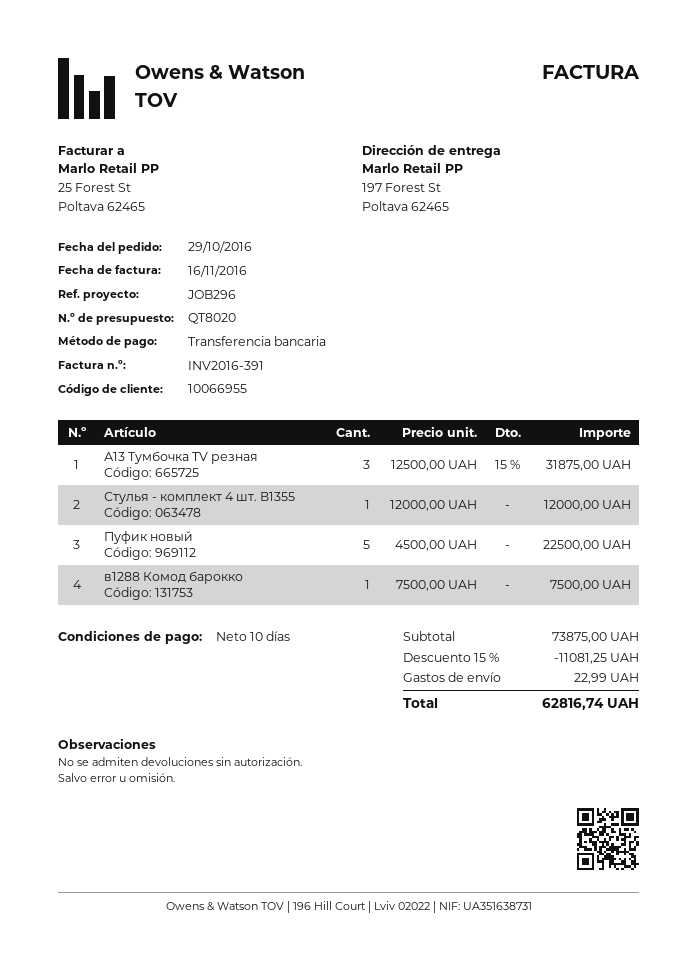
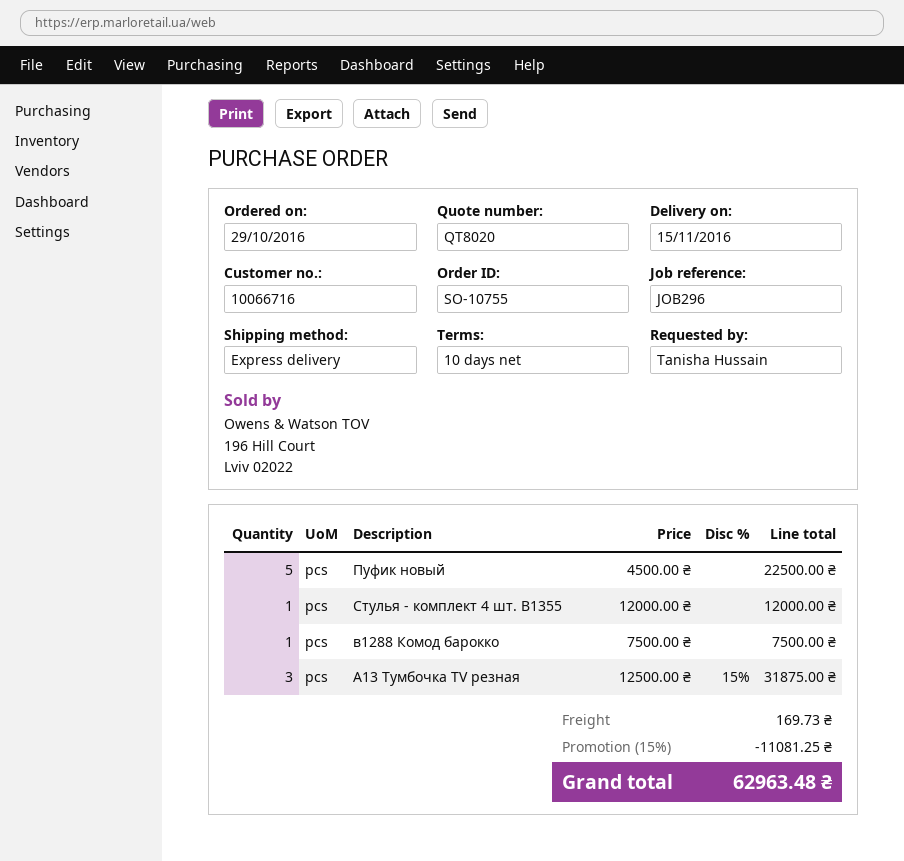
customer number: 10066955 -> 10066716
shipping: 22.99 -> 169.73
total: 62816.74 -> 62963.48

